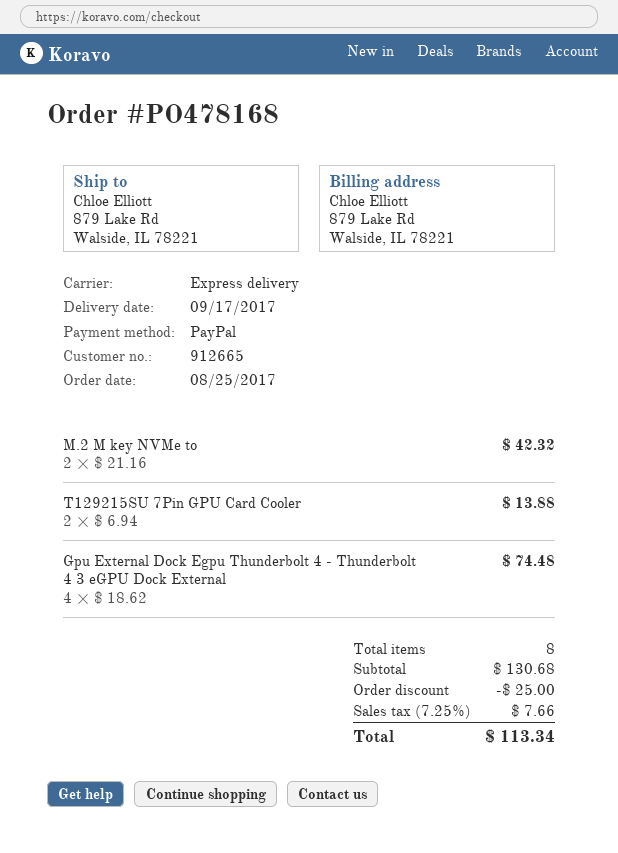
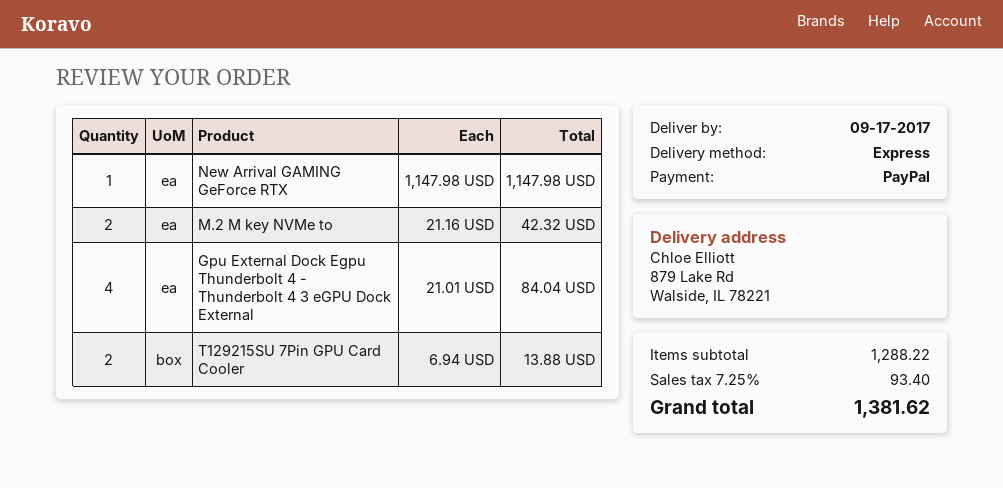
Gpu External Dock Egpu Thunderbolt 4 - Thunderbolt 4 3 eGPU Dock External: 4 x 18.62 = 74.48 -> 4 x 21.01 = 84.04
New Arrival GAMING GeForce RTX: none -> 1 x 1147.98 = 1147.98
subtotal: 130.68 -> 1288.22
discount: 25.00 -> none
tax: 7.25% = 7.66 -> 7.25% = 93.40
total: 113.34 -> 1381.62

